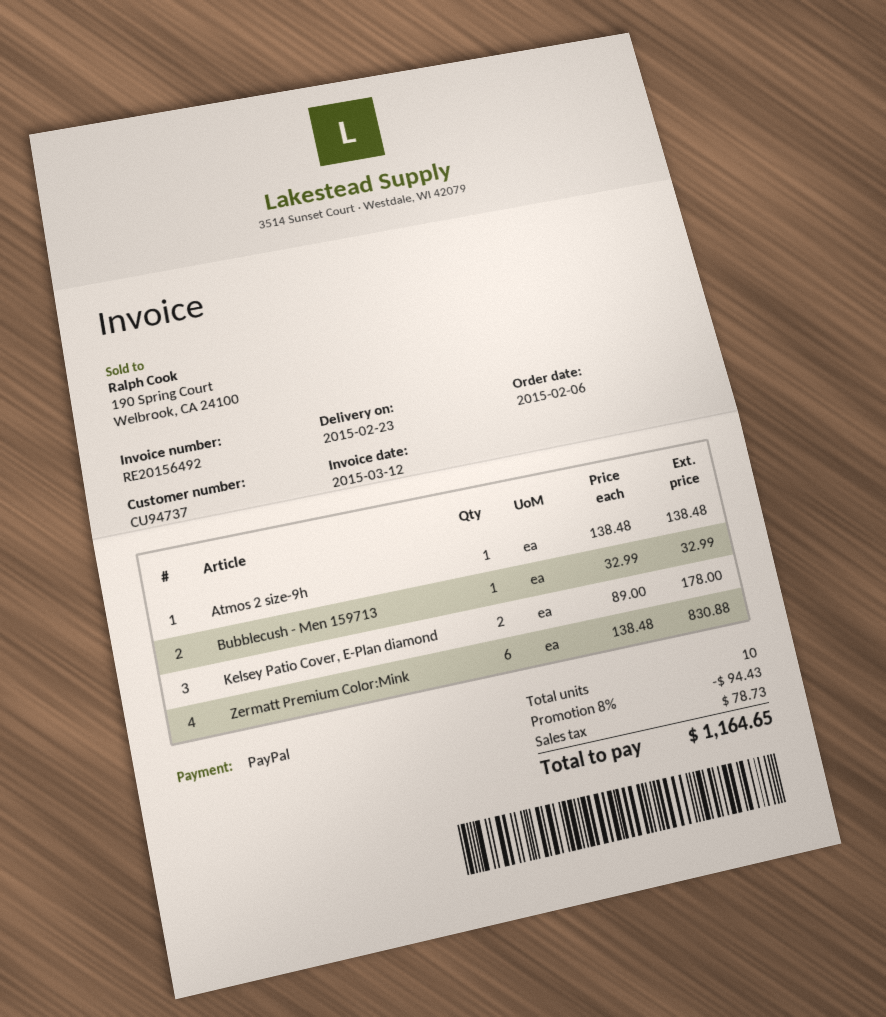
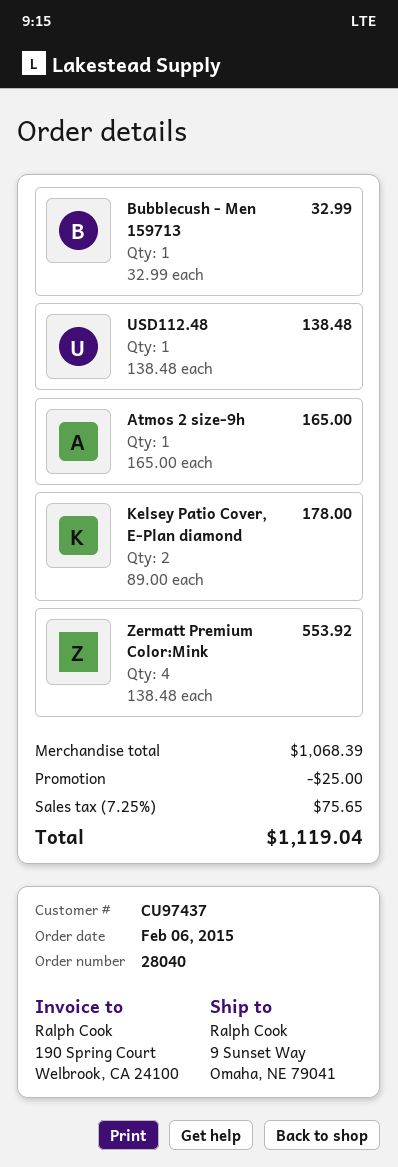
customer number: CU94737 -> CU97437
Atmos 2 size-9h: 1 x 138.48 = 138.48 -> 1 x 165.00 = 165.00
Zermatt Premium Color:Mink: 6 x 138.48 = 830.88 -> 4 x 138.48 = 553.92
USD112.48: none -> 1 x 138.48 = 138.48
discount: 94.43 -> 25.00
tax: 78.73 -> 75.65
total: 1164.65 -> 1119.04

